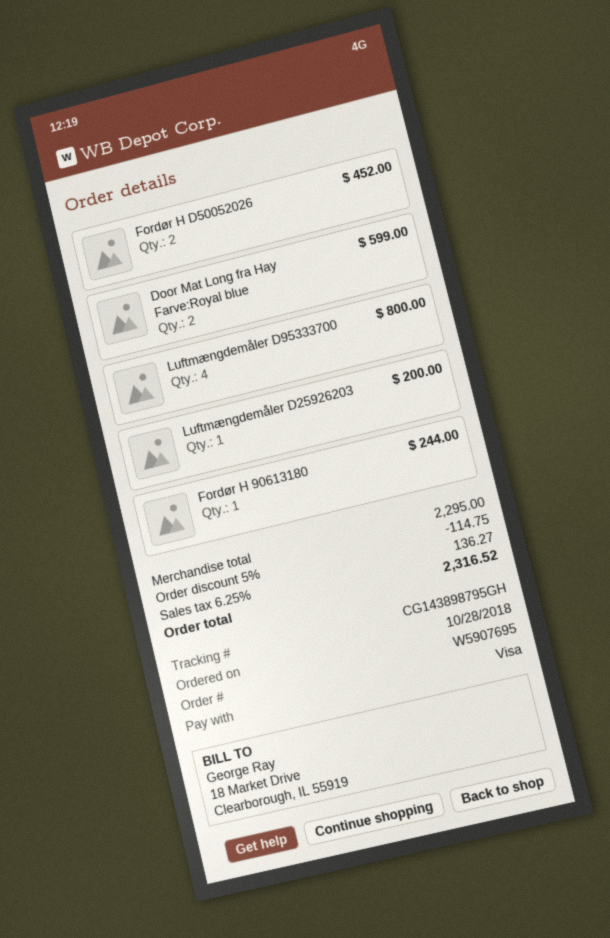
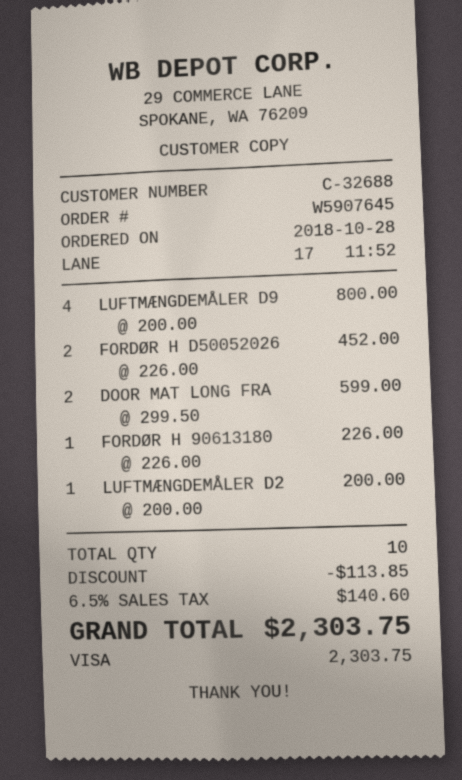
order number: W5907695 -> W5907645
Fordør H 90613180: 1 for 244.00 -> 1 for 226.00
discount: 114.75 -> 113.85
tax: 6.25% = 136.27 -> 6.5% = 140.60
total: 2316.52 -> 2303.75

